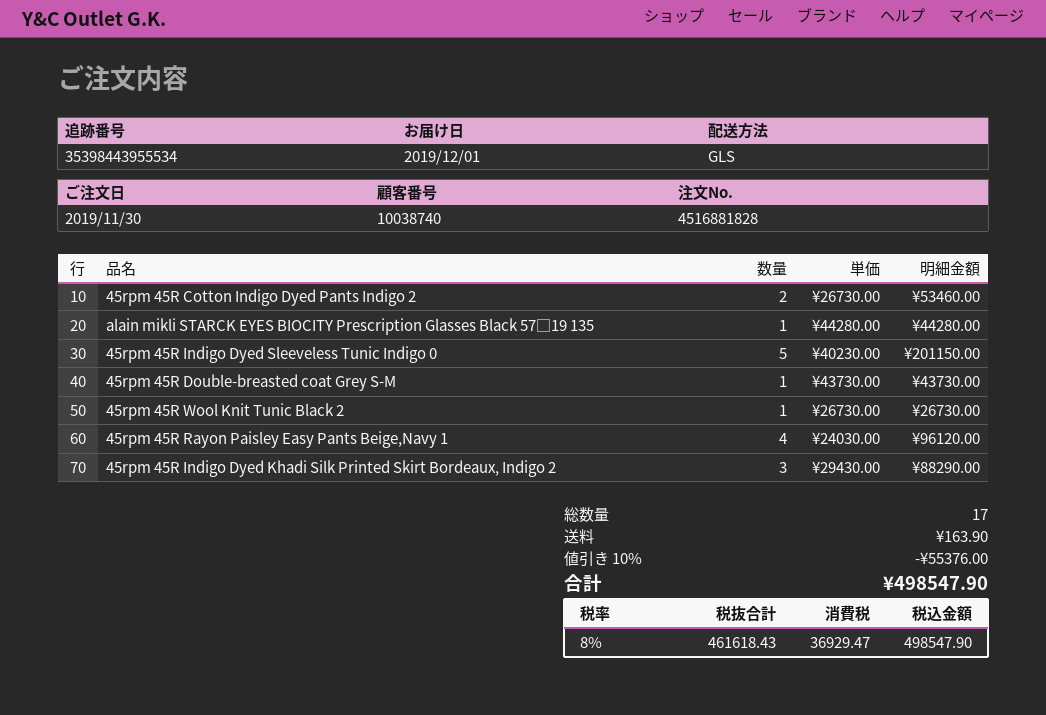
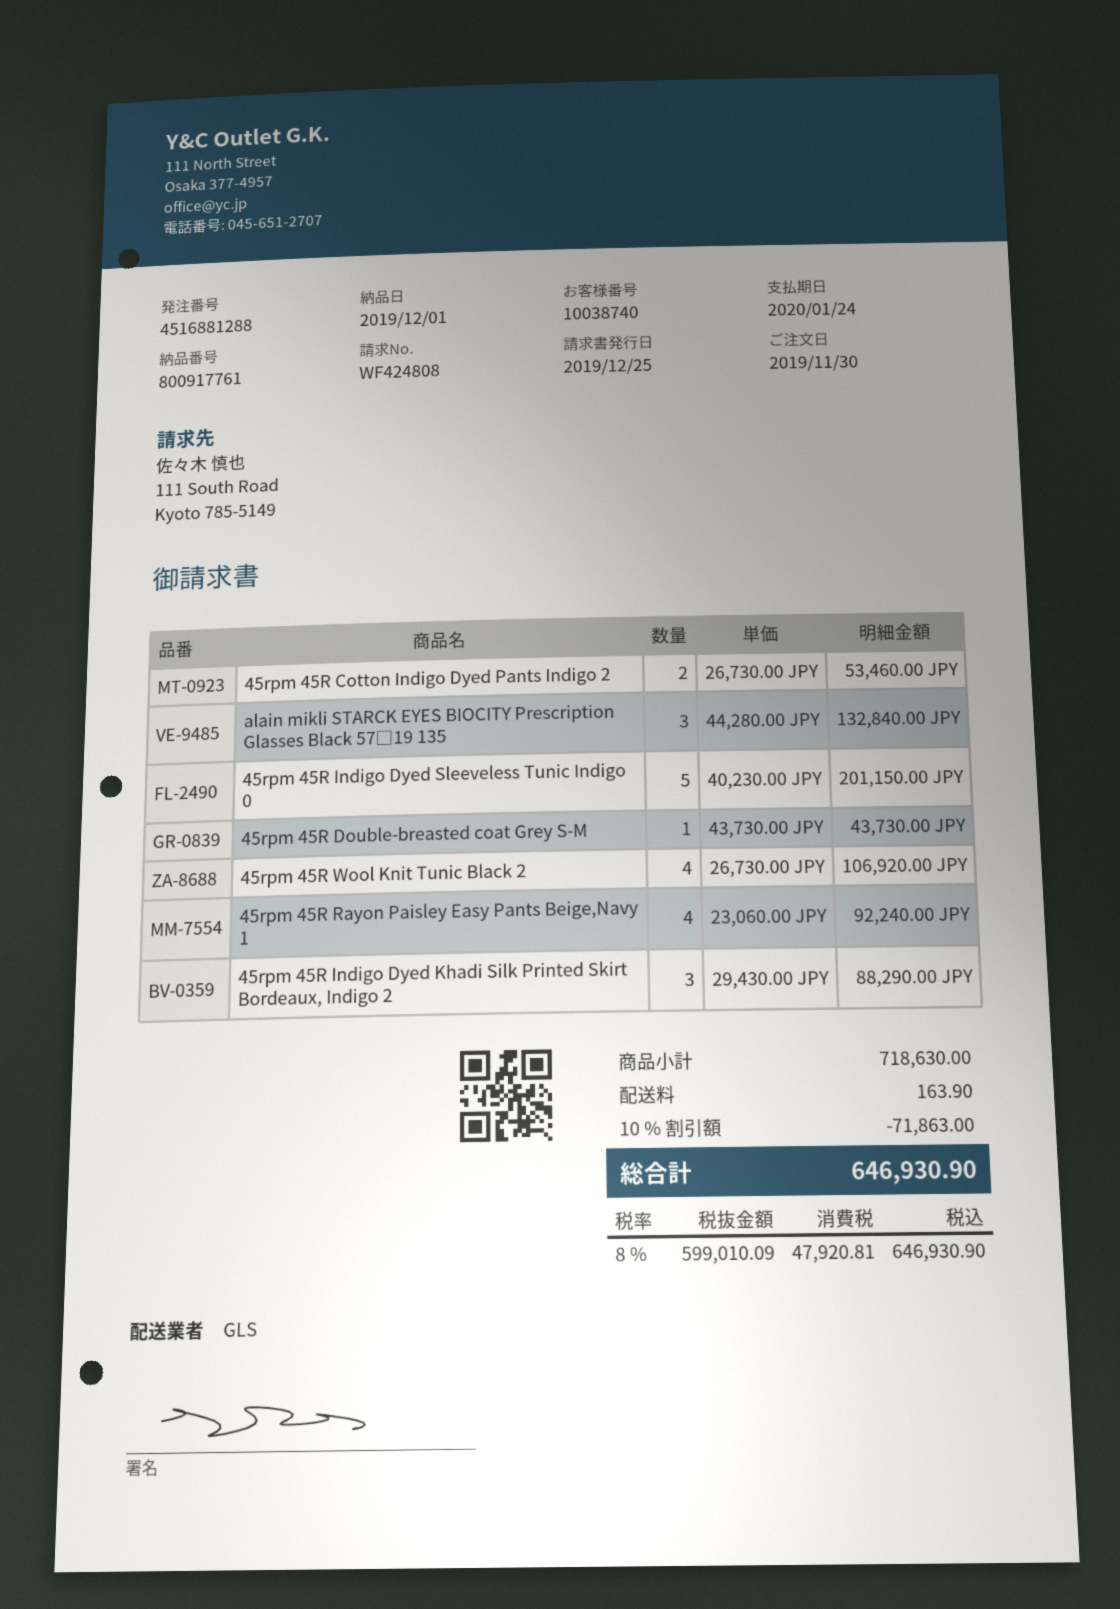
order number: 4516881828 -> 4516881288
alain mikli STARCK EYES BIOCITY Prescription Glasses Black 57□19 135: 1 x 44280.00 = 44280.00 -> 3 x 44280.00 = 132840.00
45rpm 45R Wool Knit Tunic Black 2: 1 x 26730.00 = 26730.00 -> 4 x 26730.00 = 106920.00
45rpm 45R Rayon Paisley Easy Pants Beige,Navy 1: 4 x 24030.00 = 96120.00 -> 4 x 23060.00 = 92240.00
discount: 10% = 55376.00 -> 10% = 71863.00
net: 461618.43 -> 599010.09
tax: 8% = 36929.47 -> 8% = 47920.81
total: 498547.90 -> 646930.90

